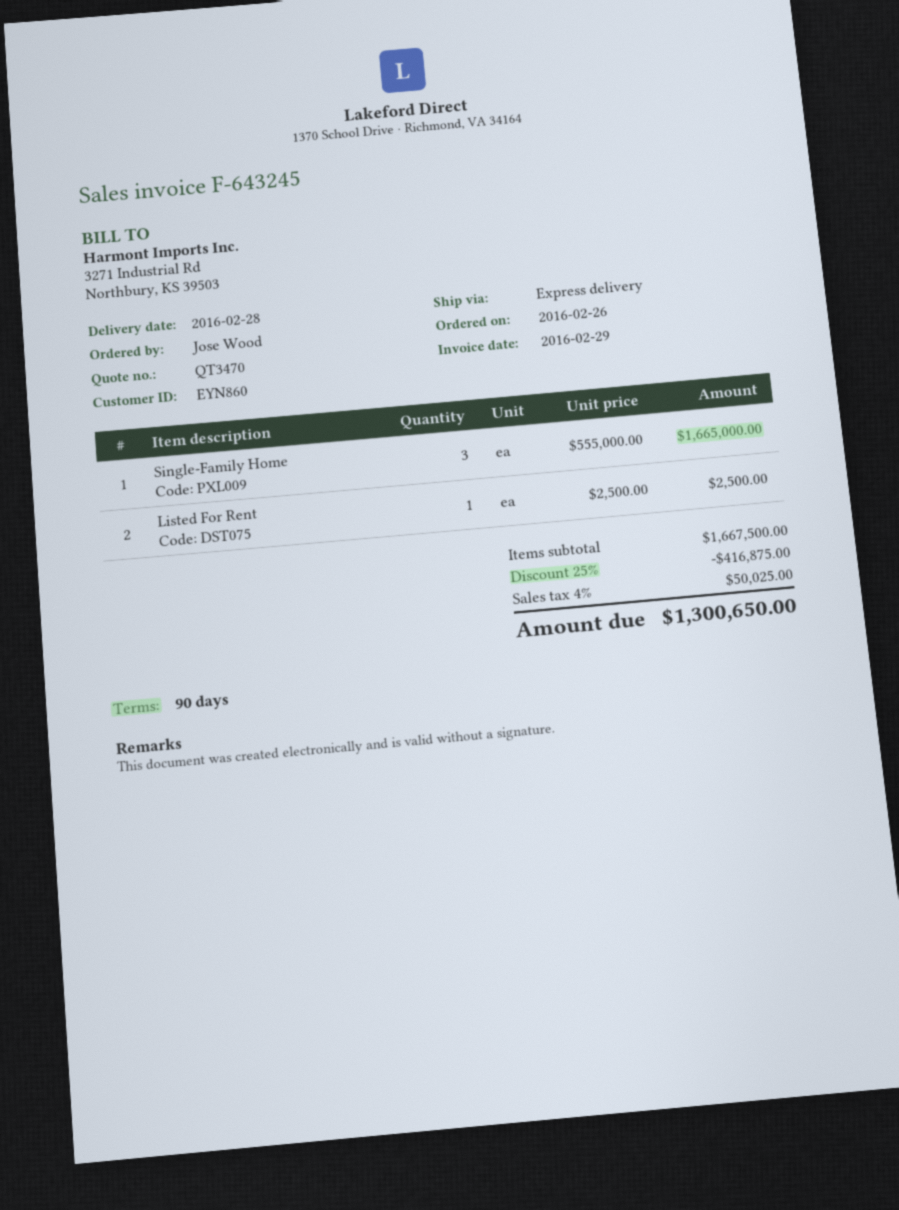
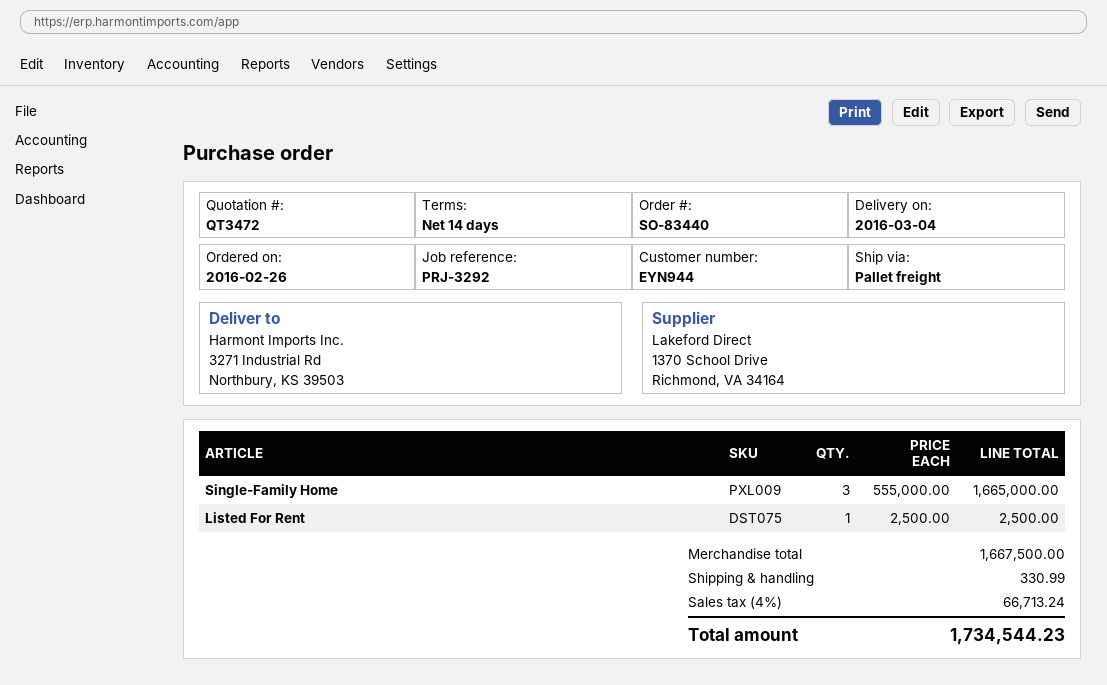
quote number: QT3470 -> QT3472
delivery date: 2016-02-28 -> 2016-03-04
payment terms: 90 days -> 14 days
customer number: EYN860 -> EYN944
shipping method: express -> pallet freight
discount: 25% = 416875.00 -> none
shipping: none -> 330.99
tax: 4% = 50025.00 -> 4% = 66713.24
total: 1300650.00 -> 1734544.23

